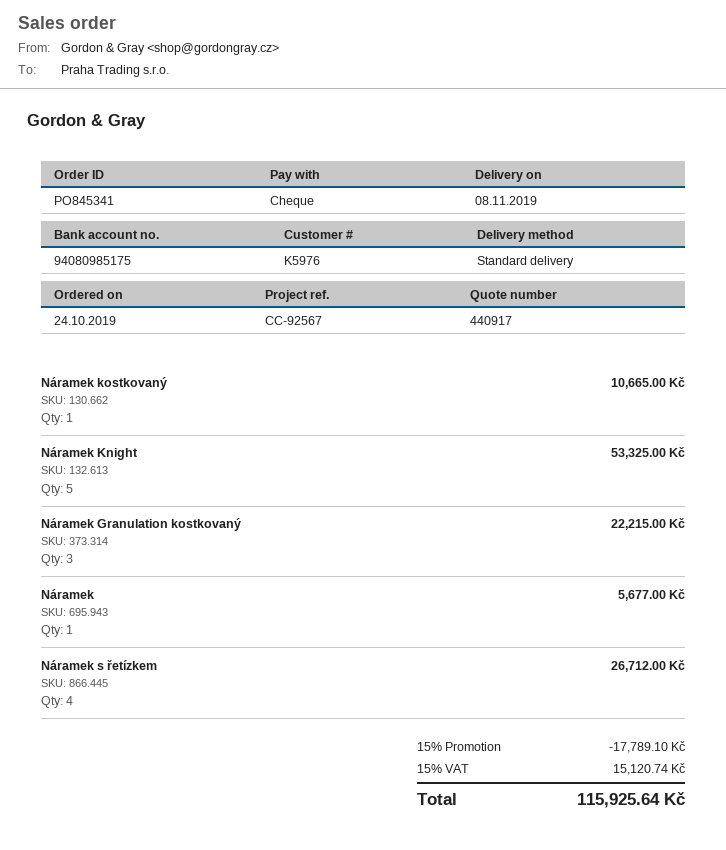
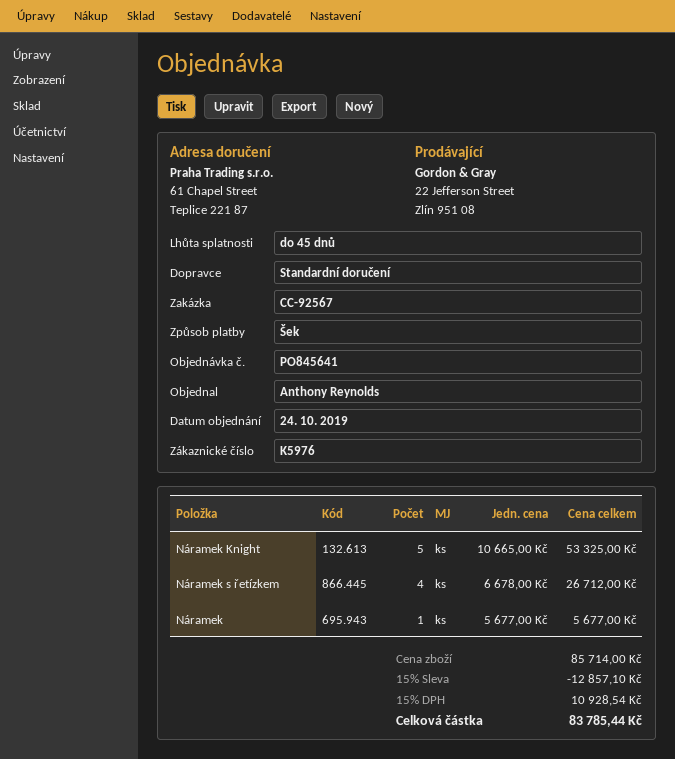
order number: PO845341 -> PO845641
Náramek kostkovaný: 1 for 10665.00 -> none
Náramek Granulation kostkovaný: 3 for 22215.00 -> none
discount: 15% = 17789.10 -> 15% = 12857.10
tax: 15% = 15120.74 -> 15% = 10928.54
total: 115925.64 -> 83785.44

